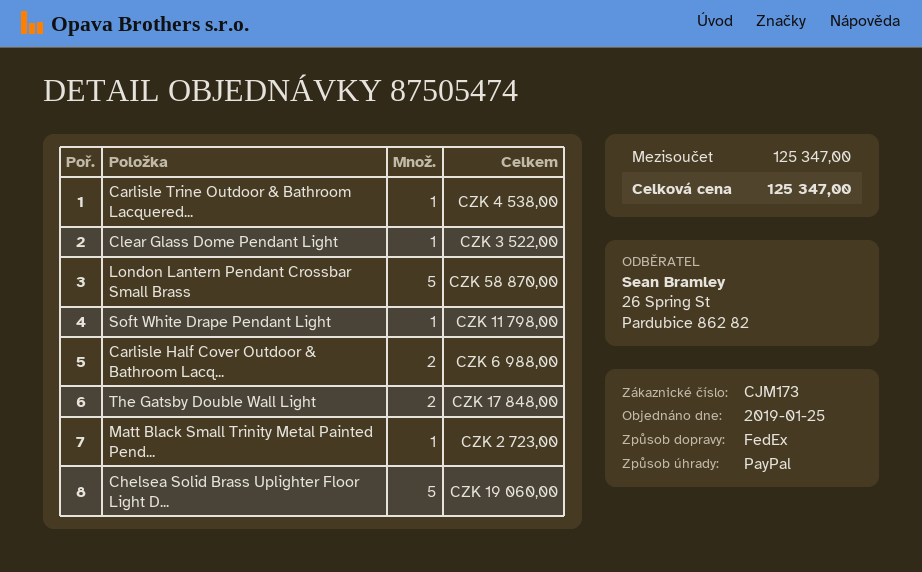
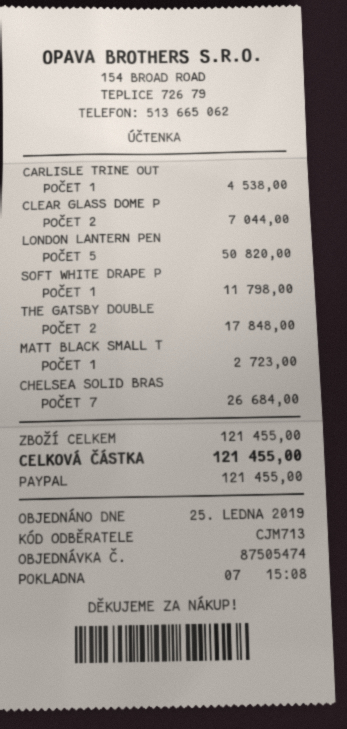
customer number: CJM173 -> CJM713
Clear Glass Dome Pendant Light: 1 for 3522.00 -> 2 for 7044.00
London Lantern Pendant Crossbar Small Brass: 5 for 58870.00 -> 5 for 50820.00
Carlisle Half Cover Outdoor & Bathroom Lacq...: 2 for 6988.00 -> none
Chelsea Solid Brass Uplighter Floor Light D...: 5 for 19060.00 -> 7 for 26684.00
subtotal: 125347.00 -> 121455.00
total: 125347.00 -> 121455.00

